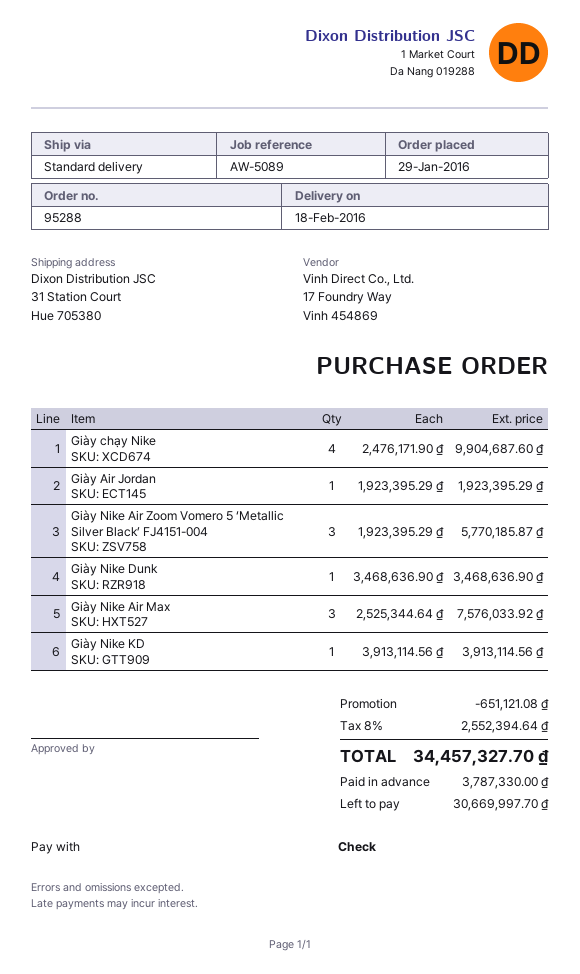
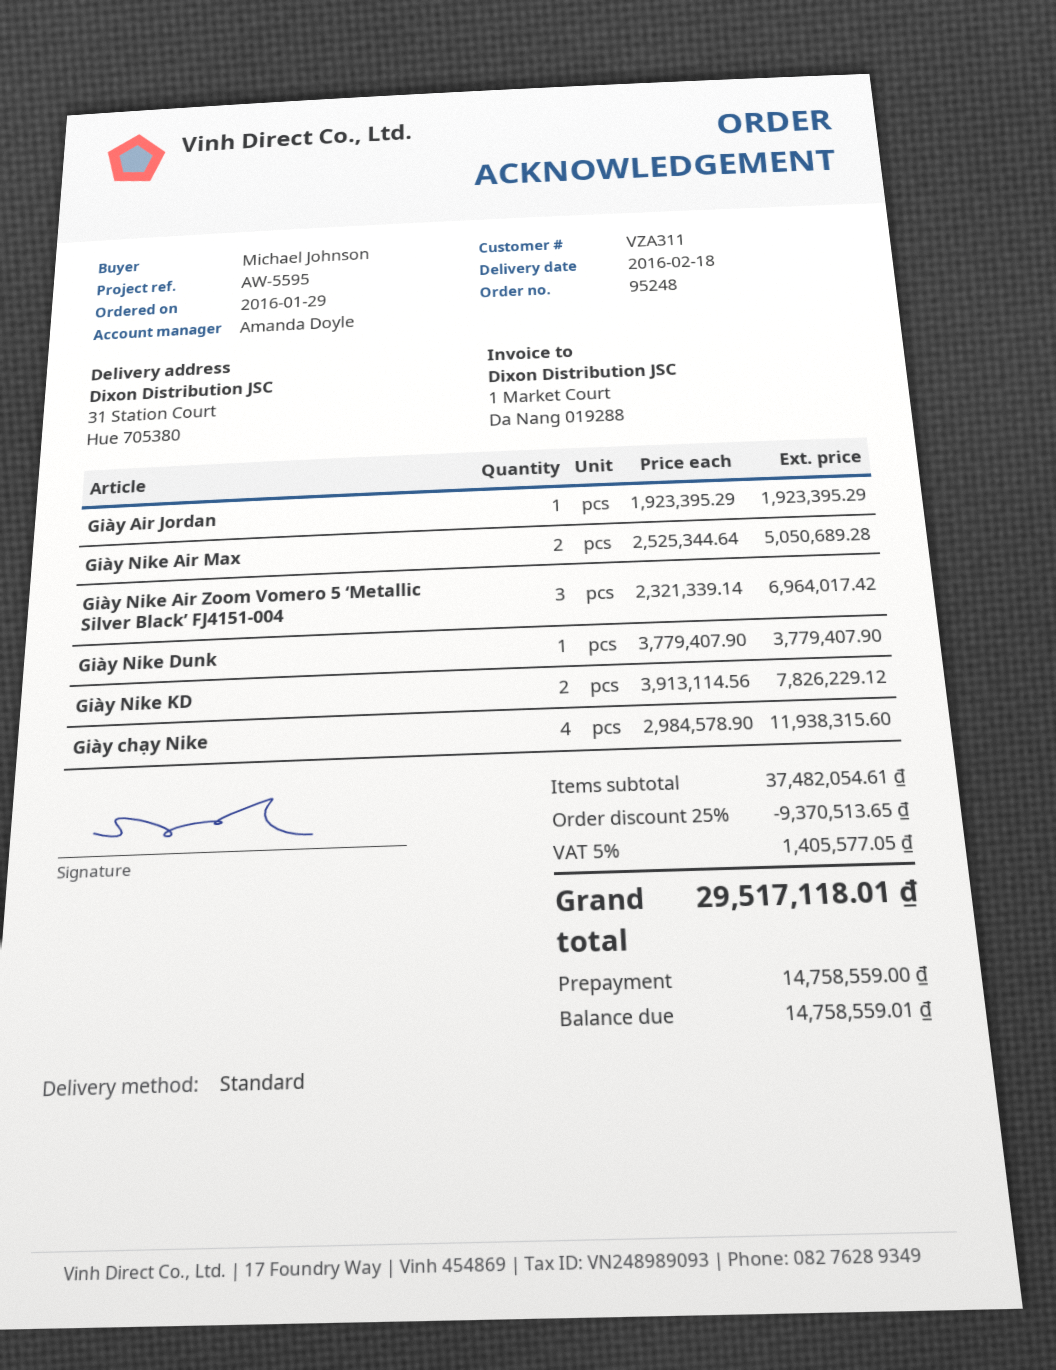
order number: 95288 -> 95248
reference: AW-5089 -> AW-5595
Giày chạy Nike: 4 x 2476171.90 = 9904687.60 -> 4 x 2984578.90 = 11938315.60
Giày Nike Air Zoom Vomero 5 ‘Metallic Silver Black’ FJ4151-004: 3 x 1923395.29 = 5770185.87 -> 3 x 2321339.14 = 6964017.42
Giày Nike Dunk: 1 x 3468636.90 = 3468636.90 -> 1 x 3779407.90 = 3779407.90
Giày Nike Air Max: 3 x 2525344.64 = 7576033.92 -> 2 x 2525344.64 = 5050689.28
Giày Nike KD: 1 x 3913114.56 = 3913114.56 -> 2 x 3913114.56 = 7826229.12
discount: 651121.08 -> 9370513.65
tax: 8% = 2552394.64 -> 5% = 1405577.05
total: 34457327.70 -> 29517118.01
deposit: 3787330.00 -> 14758559.00
balance: 30669997.70 -> 14758559.01

